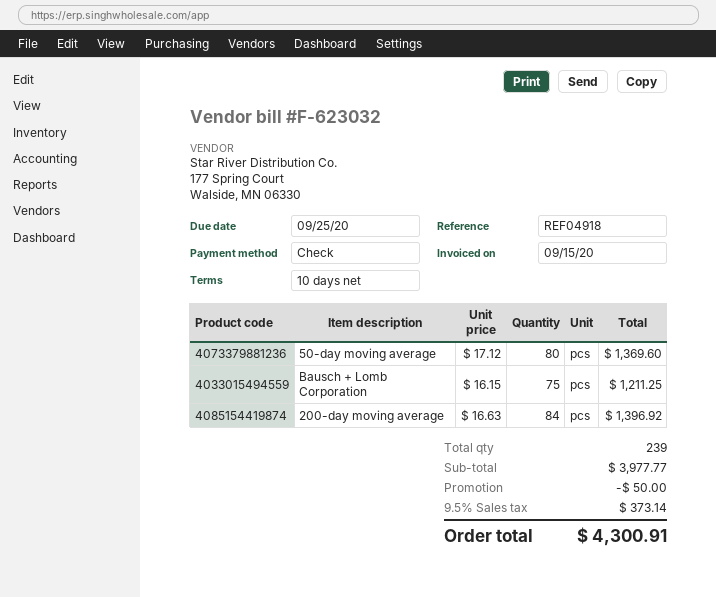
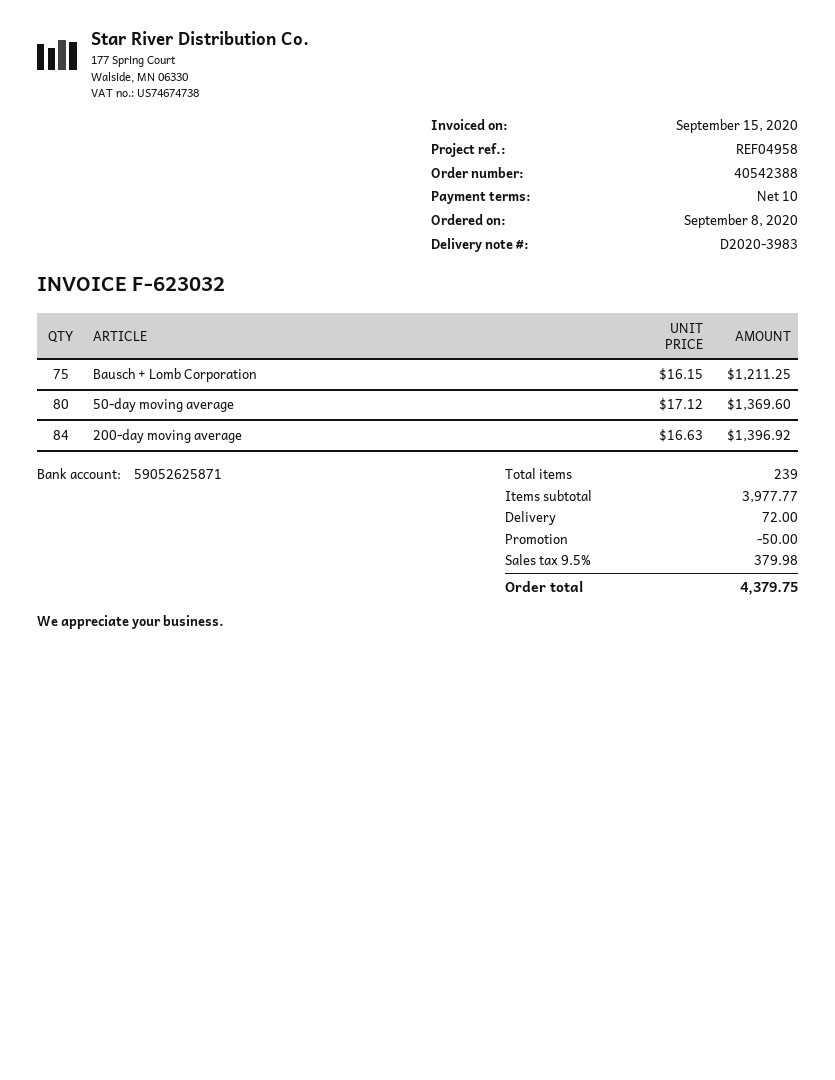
reference: REF04918 -> REF04958
shipping: none -> 72.00
tax: 9.5% = 373.14 -> 9.5% = 379.98
total: 4300.91 -> 4379.75

